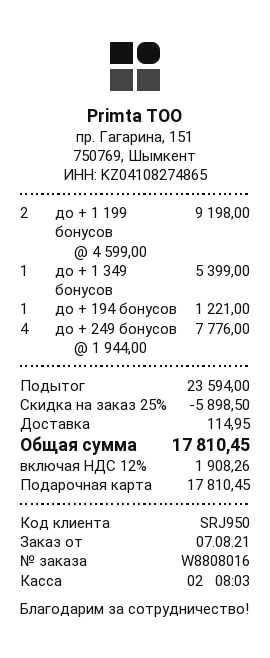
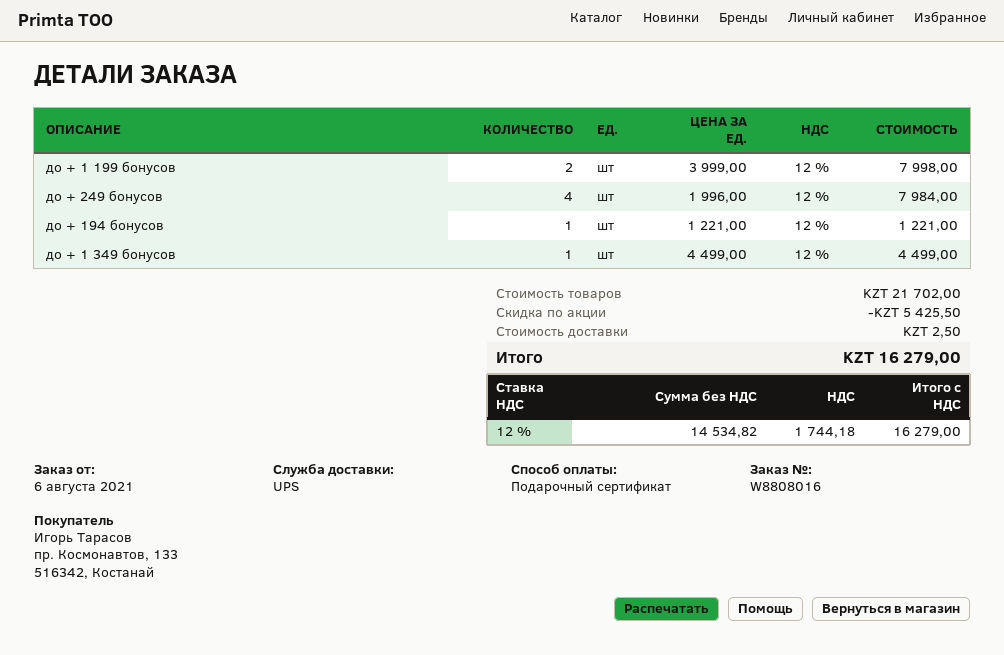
order date: 2021-08-07 -> 2021-08-06
до + 1 199 бонусов: 2 x 4599.00 = 9198.00 -> 2 x 3999.00 = 7998.00
до + 1 349 бонусов: 1 x 5399.00 = 5399.00 -> 1 x 4499.00 = 4499.00
до + 249 бонусов: 4 x 1944.00 = 7776.00 -> 4 x 1996.00 = 7984.00
subtotal: 23594.00 -> 21702.00
discount: 5898.50 -> 5425.50
shipping: 114.95 -> 2.50
tax: 12% = 1908.26 -> 12% = 1744.18
total: 17810.45 -> 16279.00

